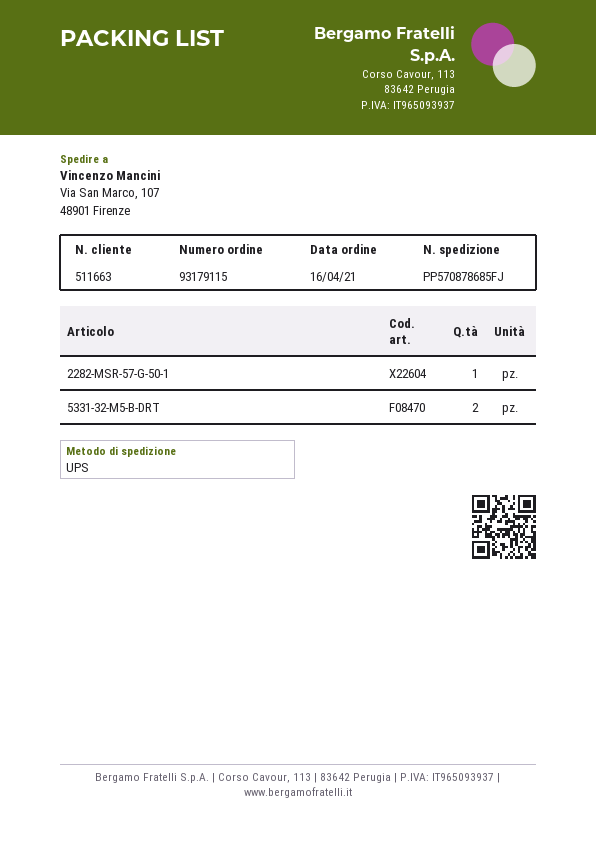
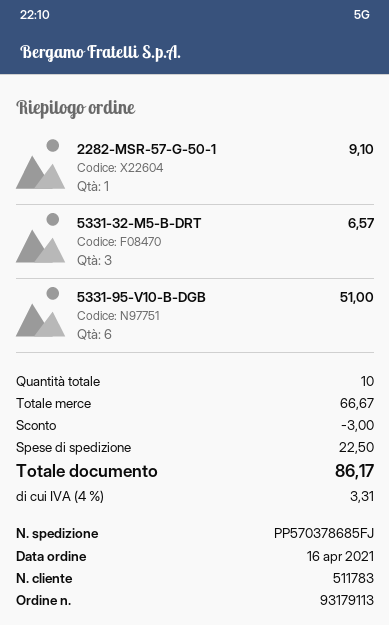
order number: 93179115 -> 93179113
customer number: 511663 -> 511783
tracking number: PP570878685FJ -> PP570378685FJ
5331-32-M5-B-DRT: 2 -> 3
5331-95-V10-B-DGB: none -> 6

